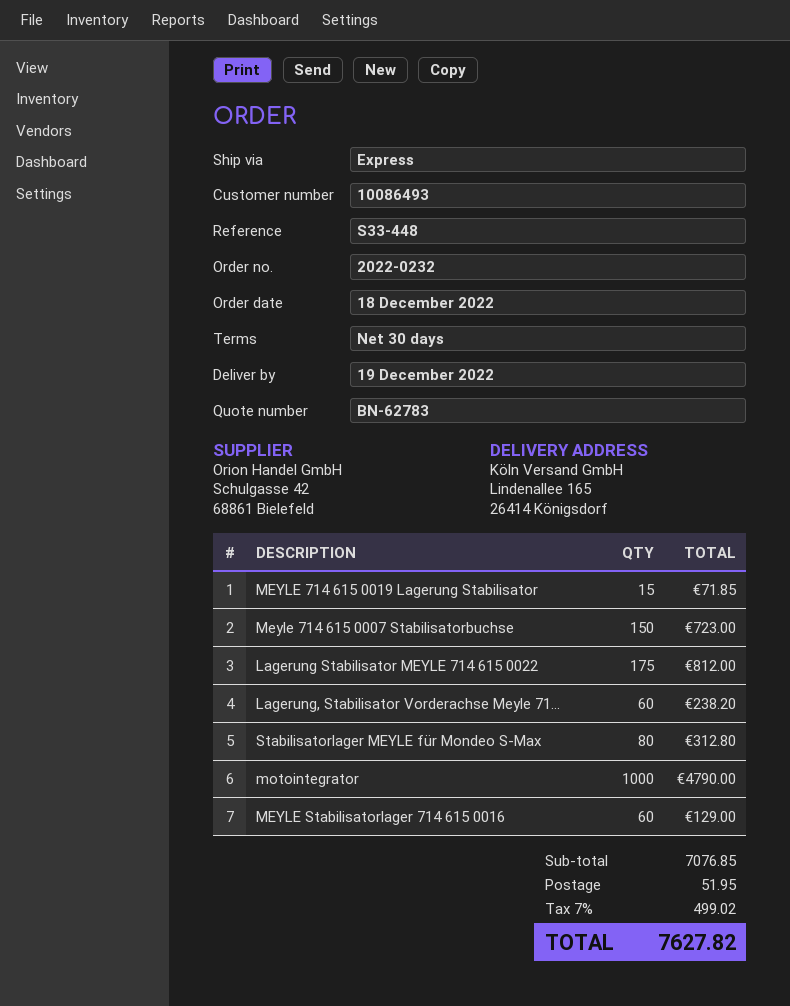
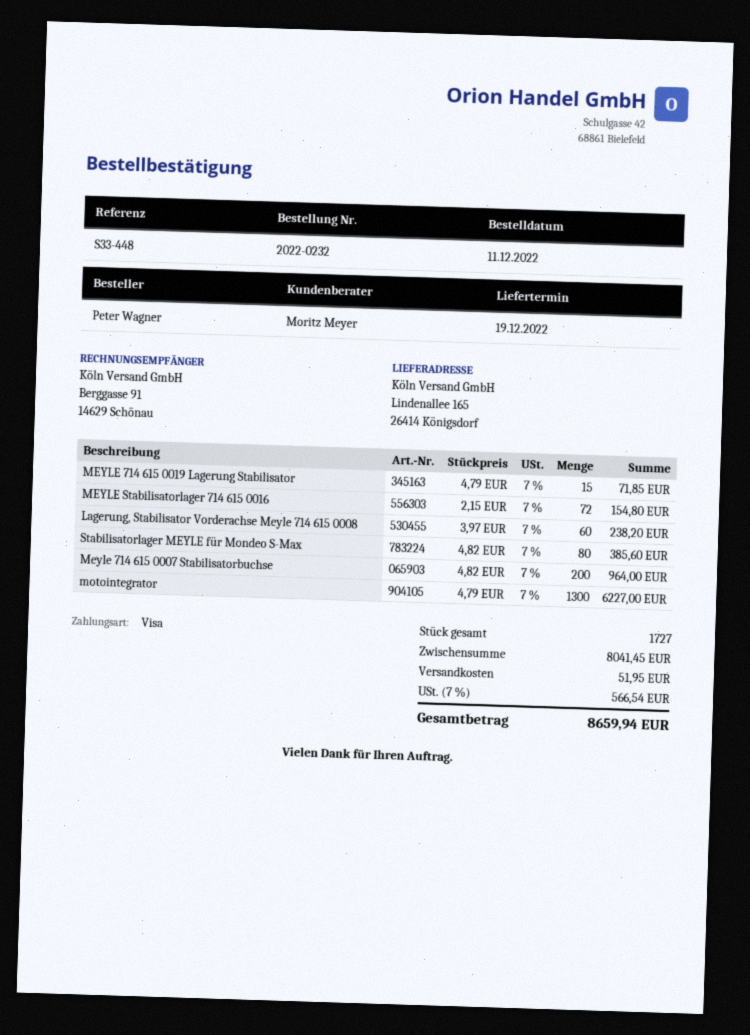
order date: 2022-12-18 -> 2022-12-11
Meyle 714 615 0007 Stabilisatorbuchse: 150 for 723.00 -> 200 for 964.00
Lagerung Stabilisator MEYLE 714 615 0022: 175 for 812.00 -> none
Stabilisatorlager MEYLE für Mondeo S-Max: 80 for 312.80 -> 80 for 385.60
motointegrator: 1000 for 4790.00 -> 1300 for 6227.00
MEYLE Stabilisatorlager 714 615 0016: 60 for 129.00 -> 72 for 154.80
subtotal: 7076.85 -> 8041.45
tax: 7% = 499.02 -> 7% = 566.54
total: 7627.82 -> 8659.94

